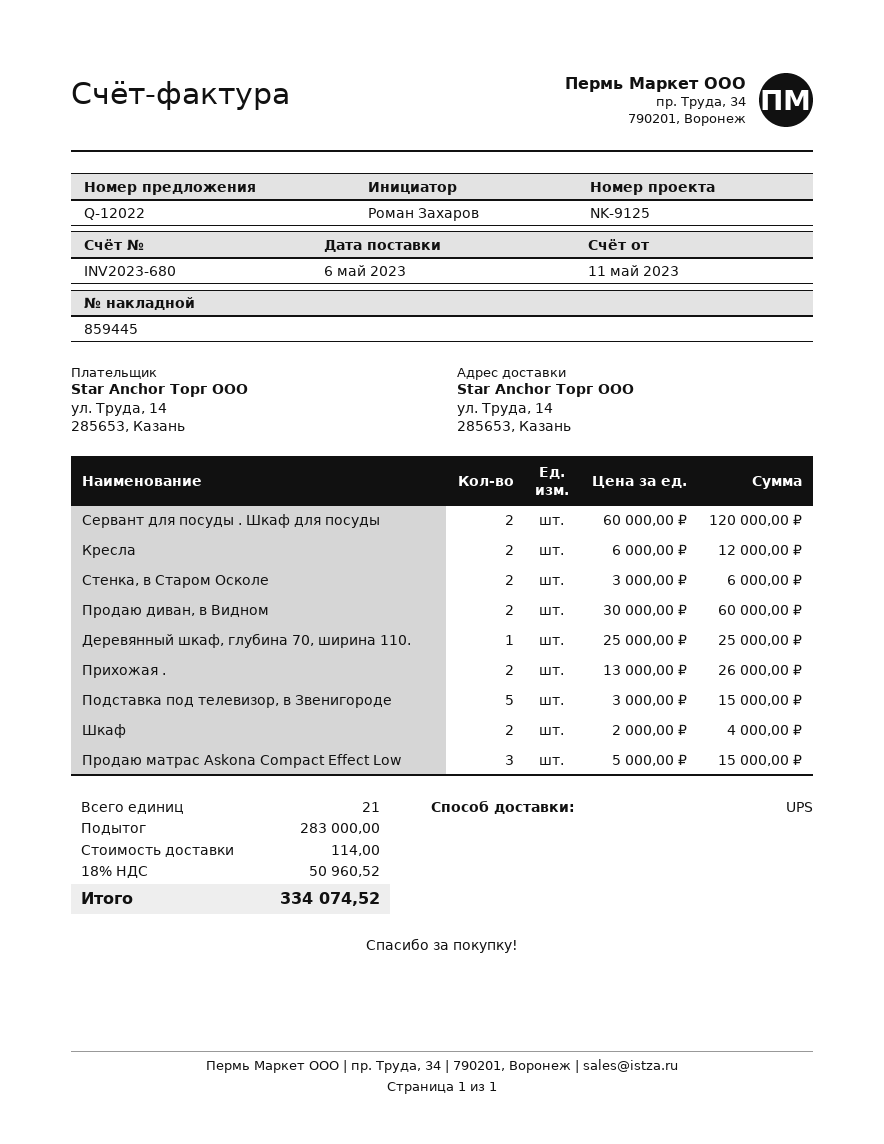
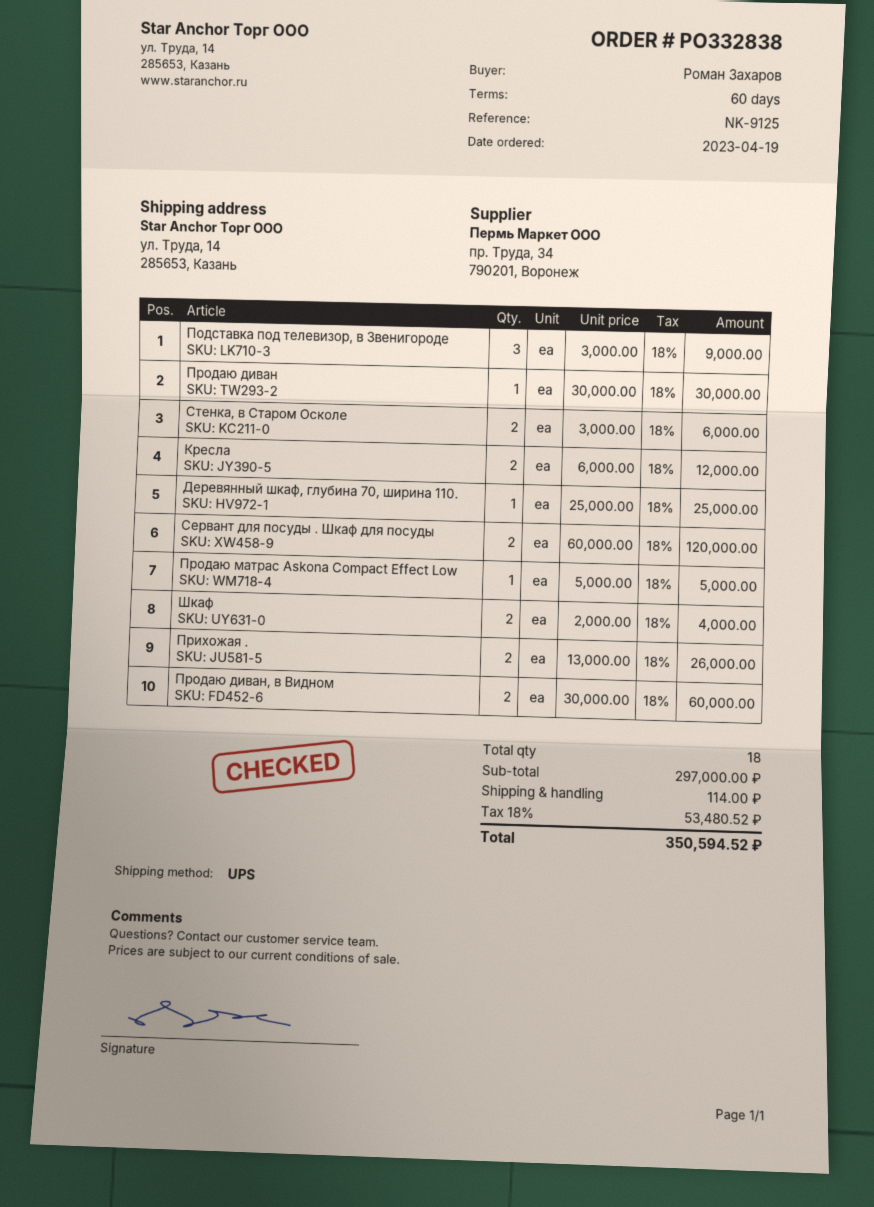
Подставка под телевизор, в Звенигороде: 5 x 3000.00 = 15000.00 -> 3 x 3000.00 = 9000.00
Продаю матрас Askona Compact Effect Low: 3 x 5000.00 = 15000.00 -> 1 x 5000.00 = 5000.00
Продаю диван: none -> 1 x 30000.00 = 30000.00
total quantity: 21 -> 18
subtotal: 283000.00 -> 297000.00
tax: 18% = 50960.52 -> 18% = 53480.52
total: 334074.52 -> 350594.52

